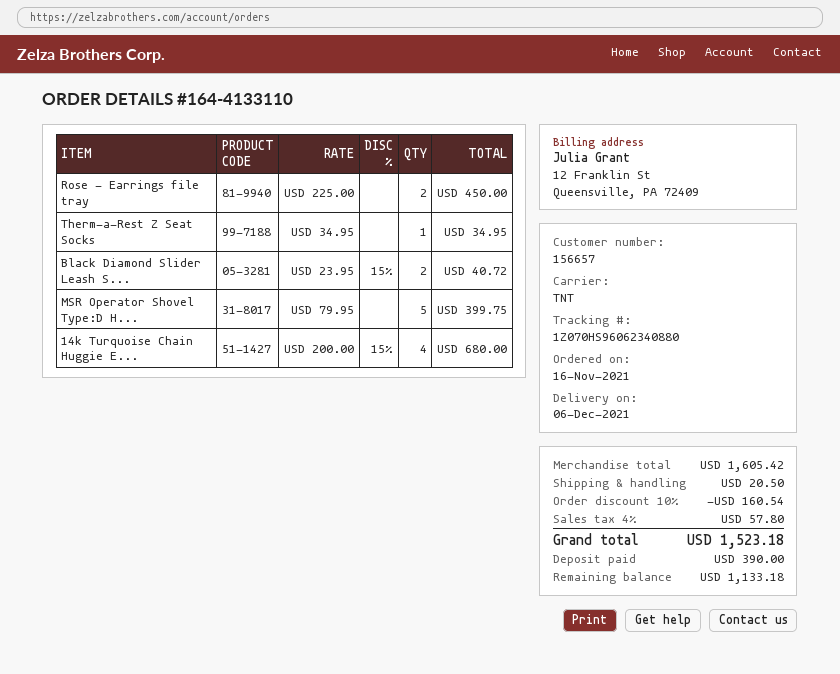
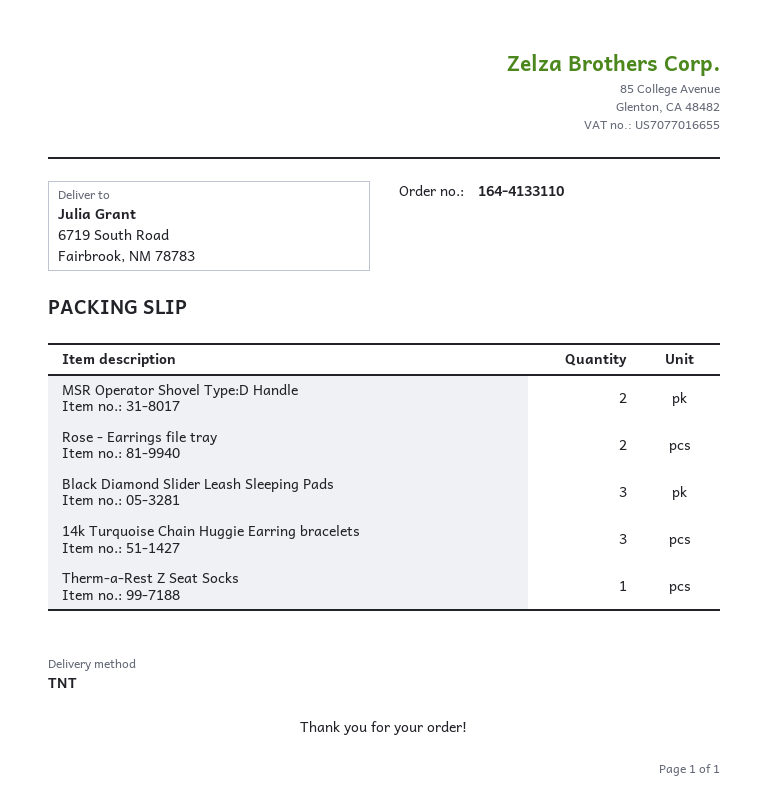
Black Diamond Slider Leash S...: 2 -> 3
MSR Operator Shovel Type:D H...: 5 -> 2
14k Turquoise Chain Huggie E...: 4 -> 3

